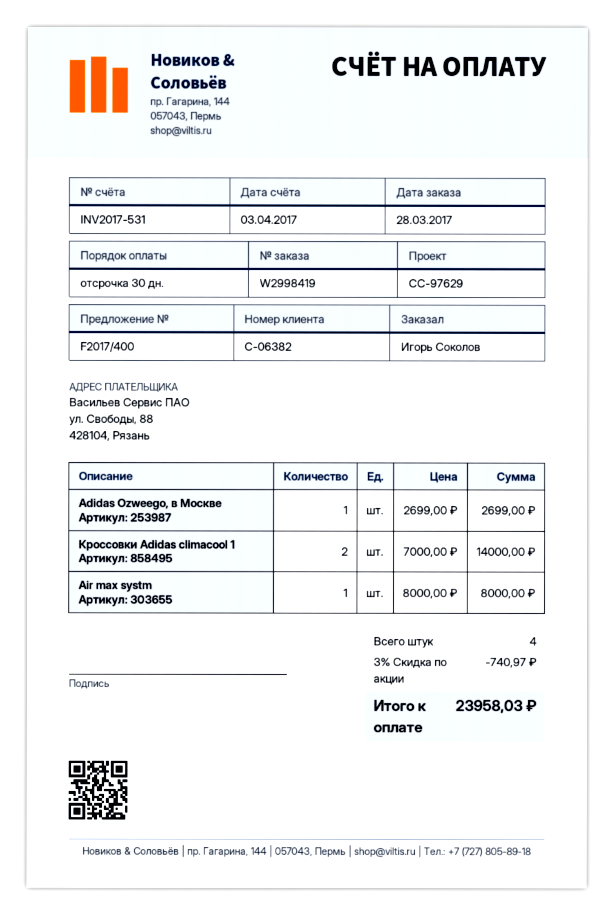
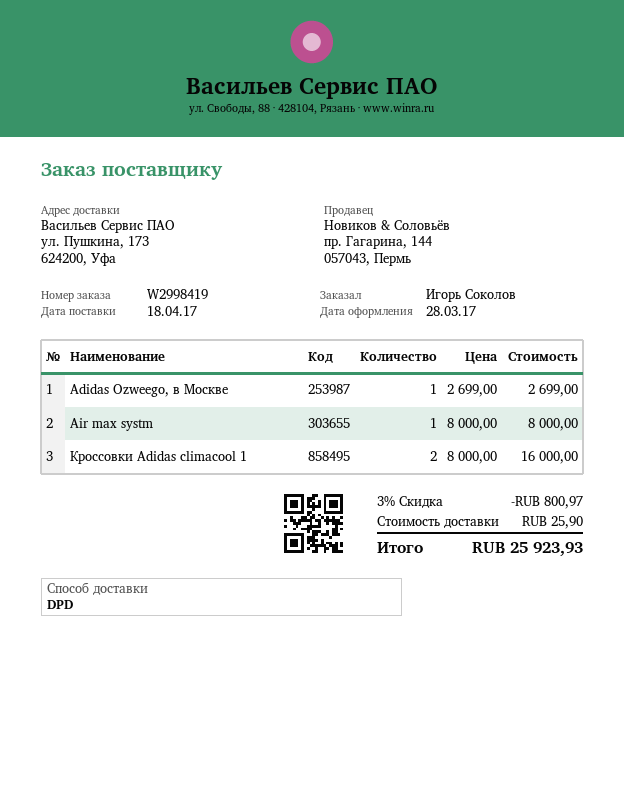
Кроссовки Adidas climacool 1: 2 x 7000.00 = 14000.00 -> 2 x 8000.00 = 16000.00
discount: 3% = 740.97 -> 3% = 800.97
shipping: none -> 25.90
total: 23958.03 -> 25923.93

